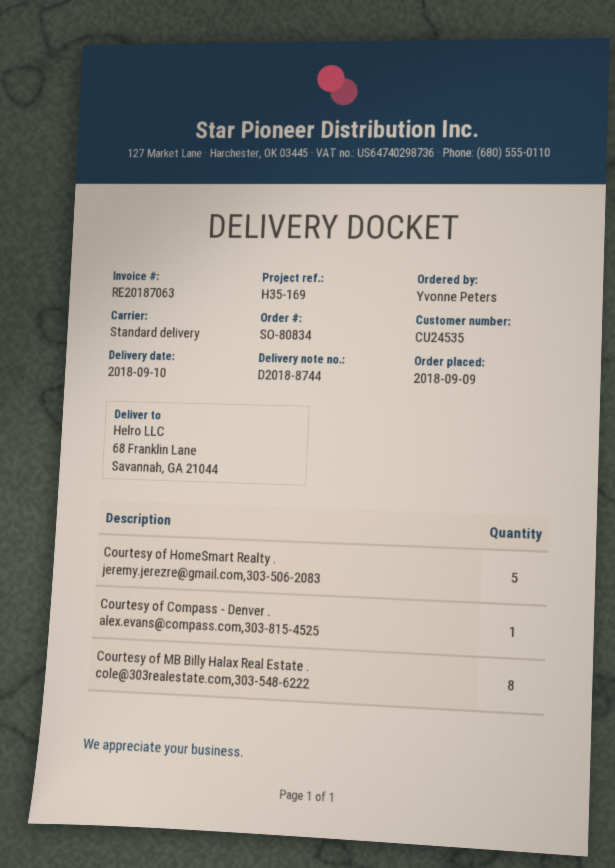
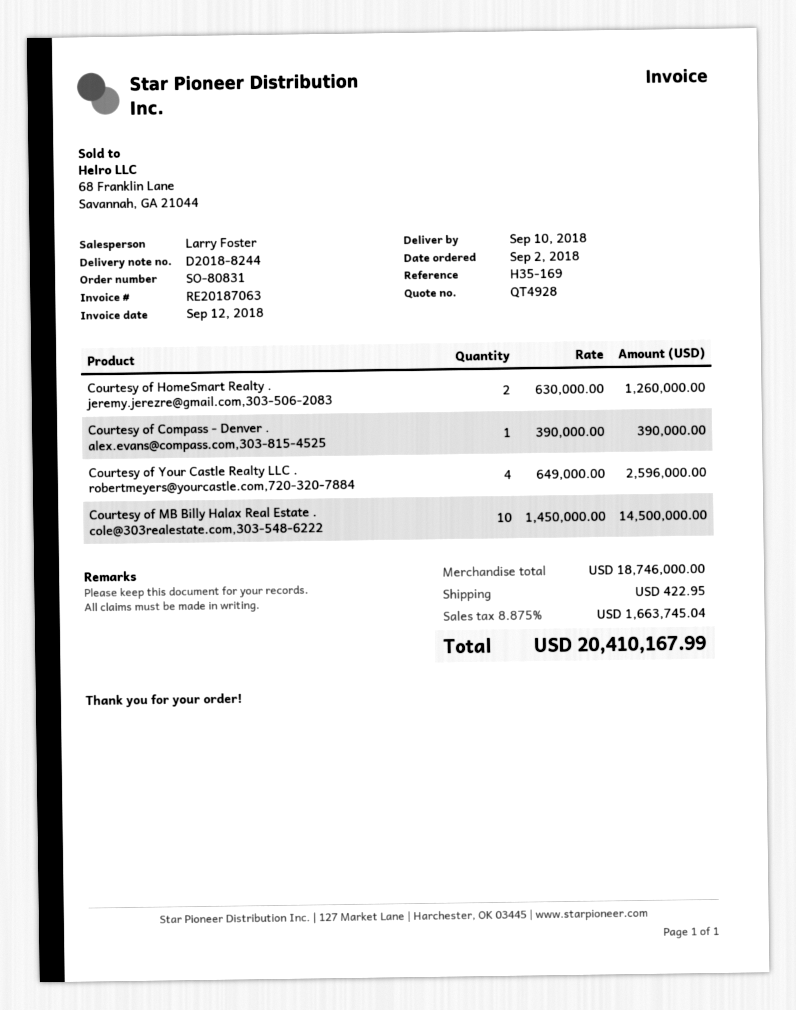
order number: SO-80834 -> SO-80831
order date: 2018-09-09 -> 2018-09-02
delivery note number: D2018-8744 -> D2018-8244
Courtesy of HomeSmart Realty . jeremy.jerezre@gmail.com,303-506-2083: 5 -> 2
Courtesy of MB Billy Halax Real Estate . cole@303realestate.com,303-548-6222: 8 -> 10
Courtesy of Your Castle Realty LLC . robertmeyers@yourcastle.com,720-320-7884: none -> 4

